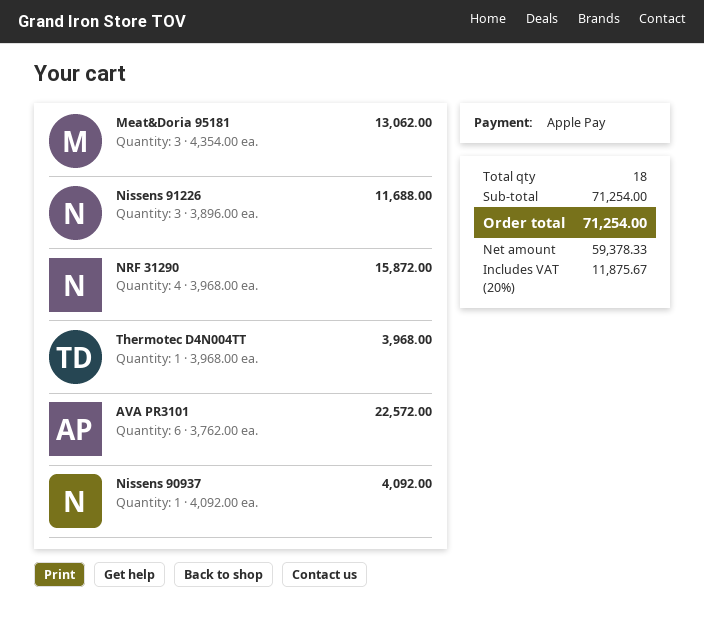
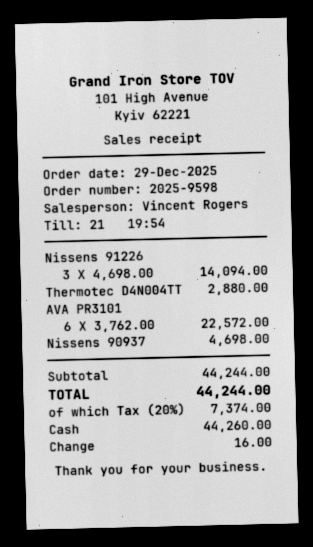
payment method: Apple Pay -> cash
Meat&Doria 95181: 3 x 4354.00 = 13062.00 -> none
Nissens 91226: 3 x 3896.00 = 11688.00 -> 3 x 4698.00 = 14094.00
NRF 31290: 4 x 3968.00 = 15872.00 -> none
Thermotec D4N004TT: 1 x 3968.00 = 3968.00 -> 1 x 2880.00 = 2880.00
Nissens 90937: 1 x 4092.00 = 4092.00 -> 1 x 4698.00 = 4698.00
subtotal: 71254.00 -> 44244.00
tax: 20% = 11875.67 -> 20% = 7374.00
total: 71254.00 -> 44244.00

